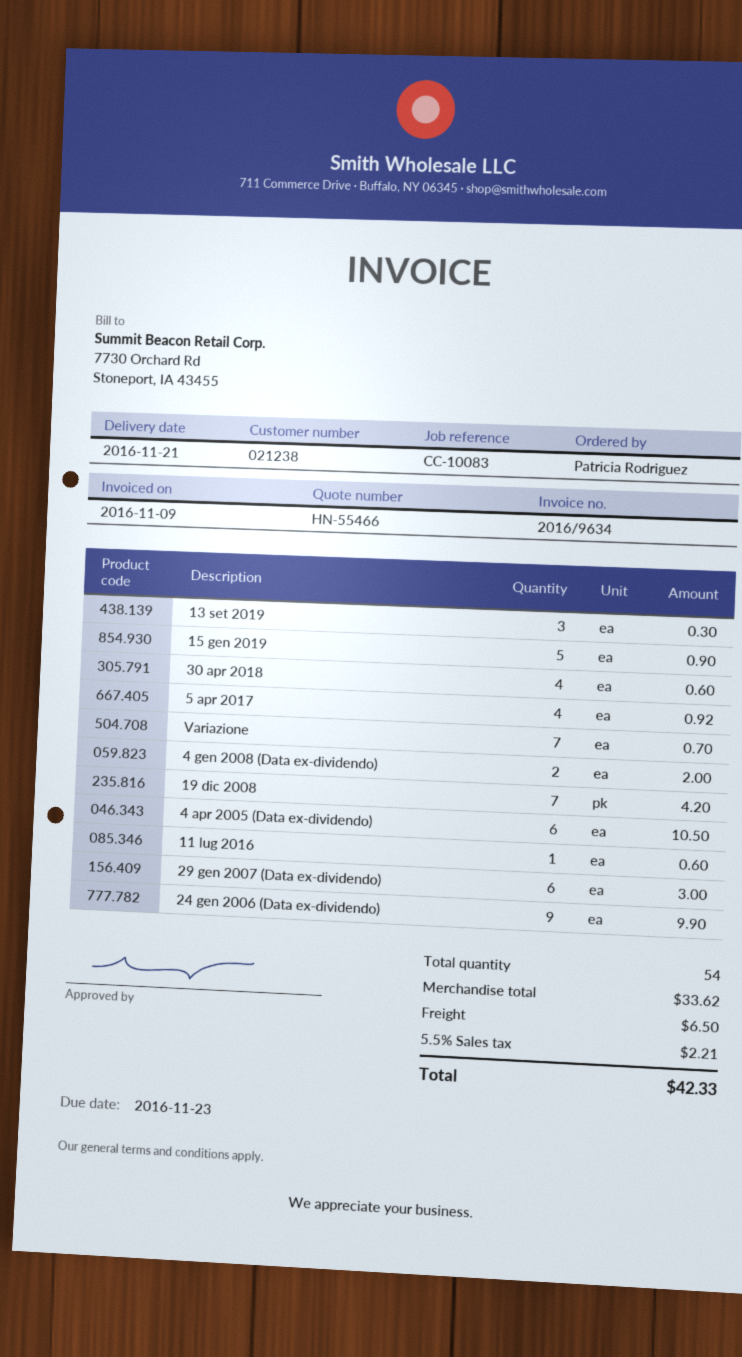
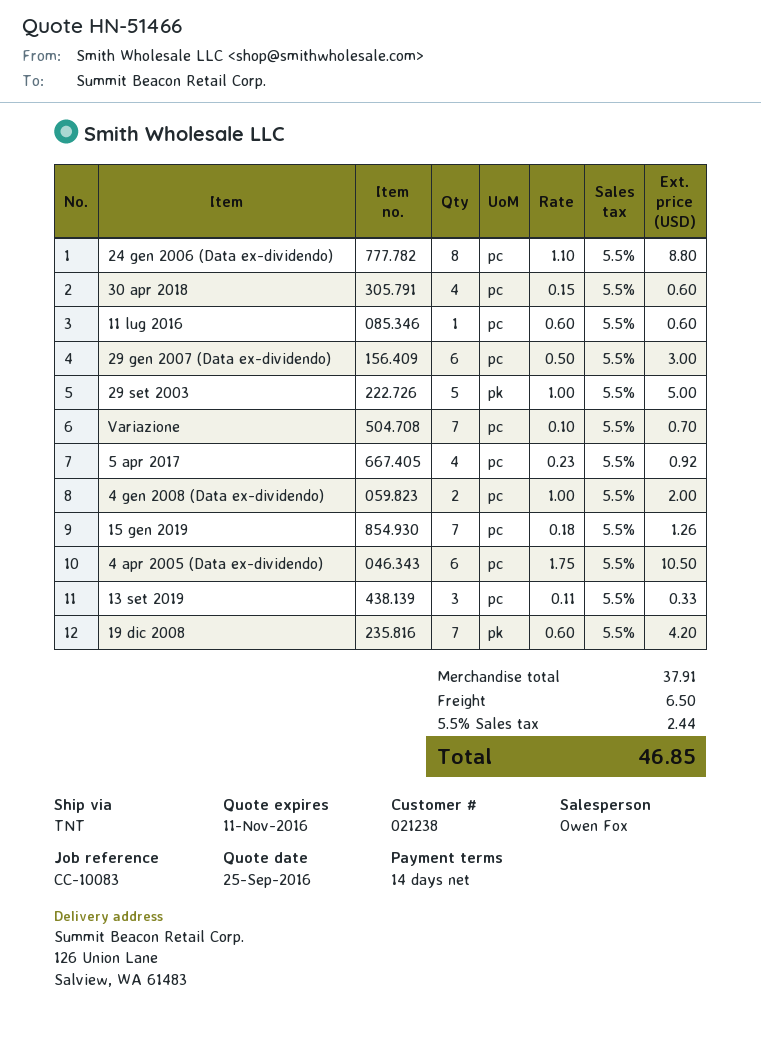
quote number: HN-55466 -> HN-51466
13 set 2019: 3 for 0.30 -> 3 for 0.33
15 gen 2019: 5 for 0.90 -> 7 for 1.26
24 gen 2006 (Data ex-dividendo): 9 for 9.90 -> 8 for 8.80
29 set 2003: none -> 5 for 5.00
subtotal: 33.62 -> 37.91
tax: 5.5% = 2.21 -> 5.5% = 2.44
total: 42.33 -> 46.85

